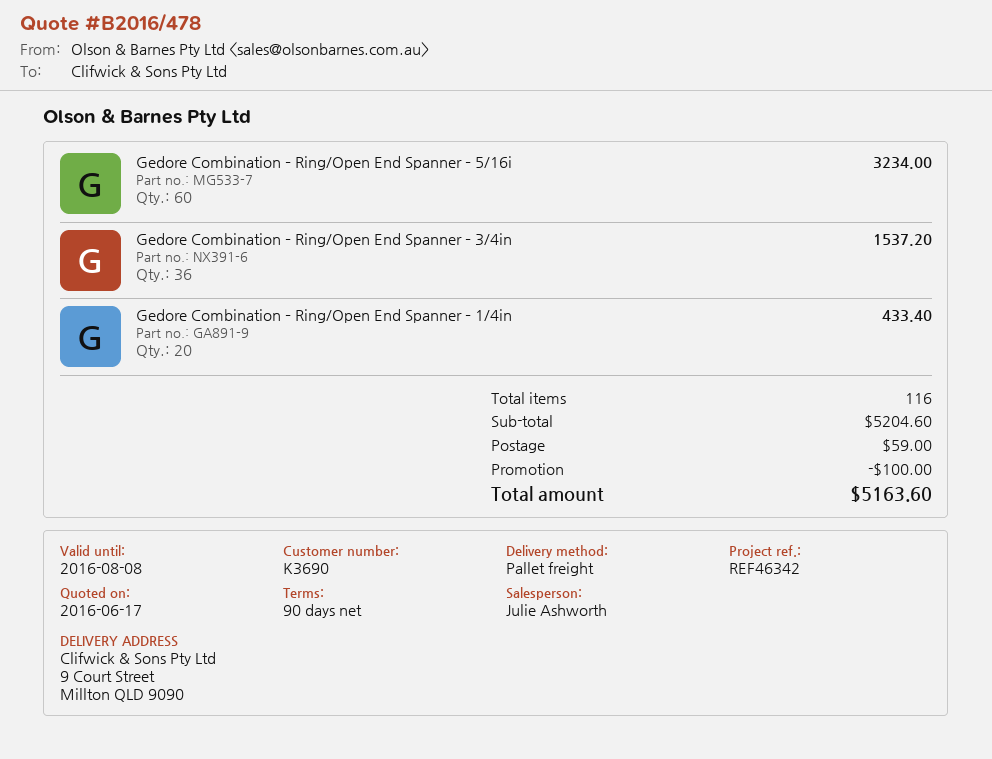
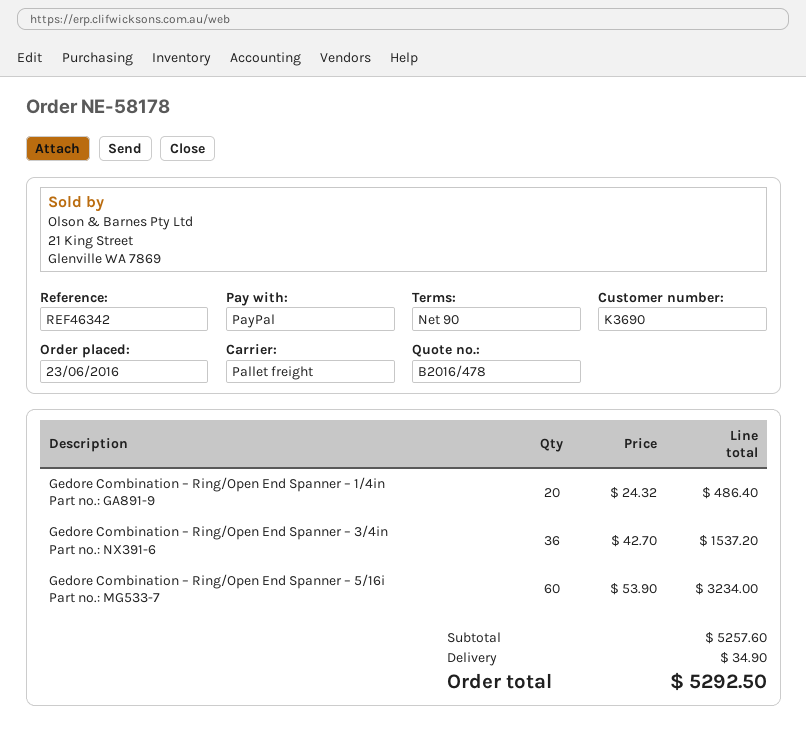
Gedore Combination – Ring/Open End Spanner – 1/4in: 20 for 433.40 -> 20 for 486.40
subtotal: 5204.60 -> 5257.60
discount: 100.00 -> none
shipping: 59.00 -> 34.90
total: 5163.60 -> 5292.50

